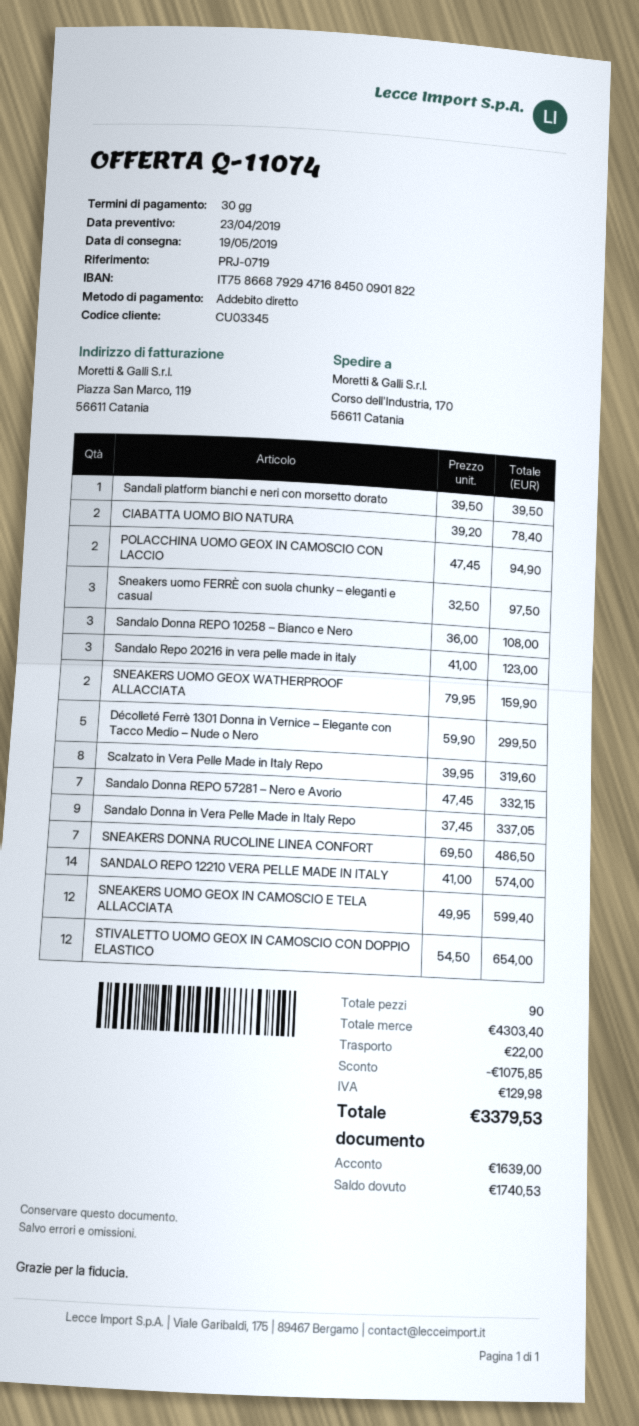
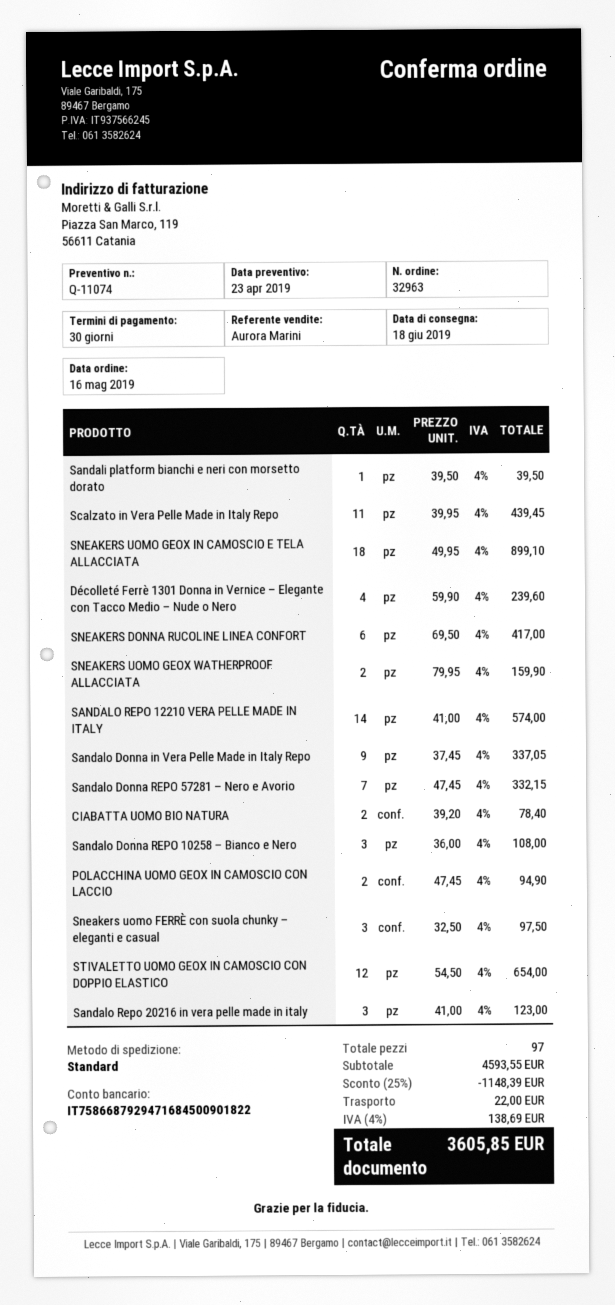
delivery date: 2019-05-19 -> 2019-06-18
Décolleté Ferrè 1301 Donna in Vernice – Elegante con Tacco Medio – Nude o Nero: 5 x 59.90 = 299.50 -> 4 x 59.90 = 239.60
Scalzato in Vera Pelle Made in Italy Repo: 8 x 39.95 = 319.60 -> 11 x 39.95 = 439.45
SNEAKERS DONNA RUCOLINE LINEA CONFORT: 7 x 69.50 = 486.50 -> 6 x 69.50 = 417.00
SNEAKERS UOMO GEOX IN CAMOSCIO E TELA ALLACCIATA: 12 x 49.95 = 599.40 -> 18 x 49.95 = 899.10
total quantity: 90 -> 97
subtotal: 4303.40 -> 4593.55
discount: 1075.85 -> 1148.39
tax: 129.98 -> 138.69
total: 3379.53 -> 3605.85

